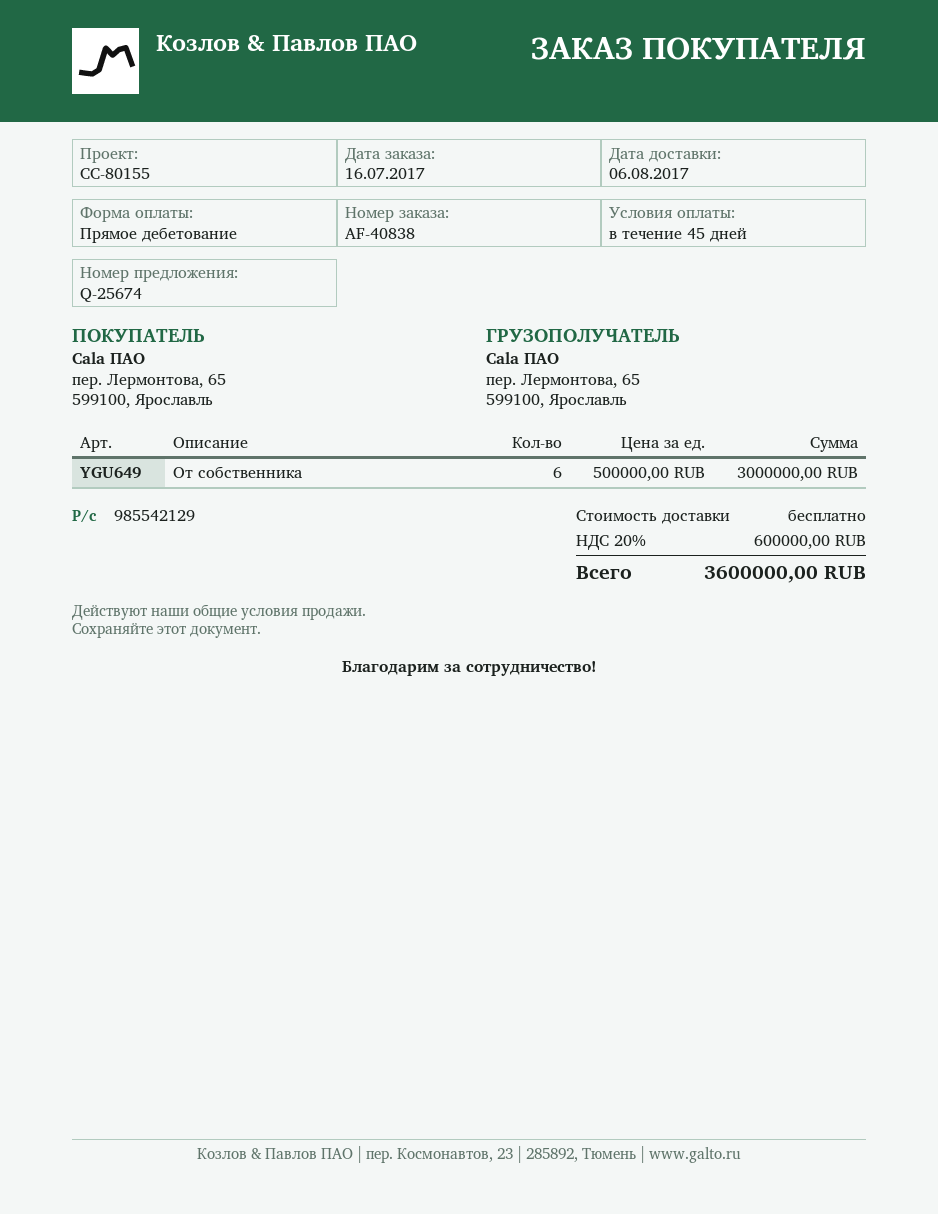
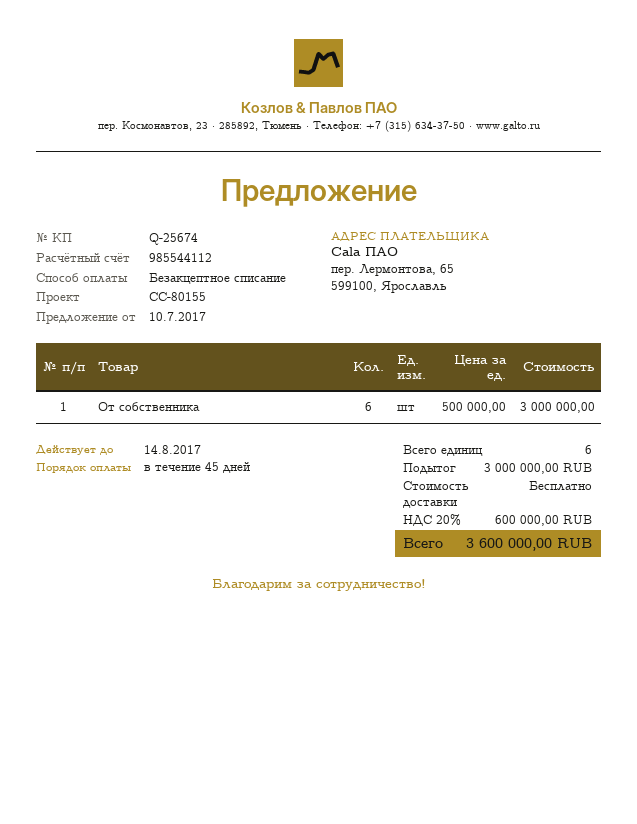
bank account: 985542129 -> 985544112

